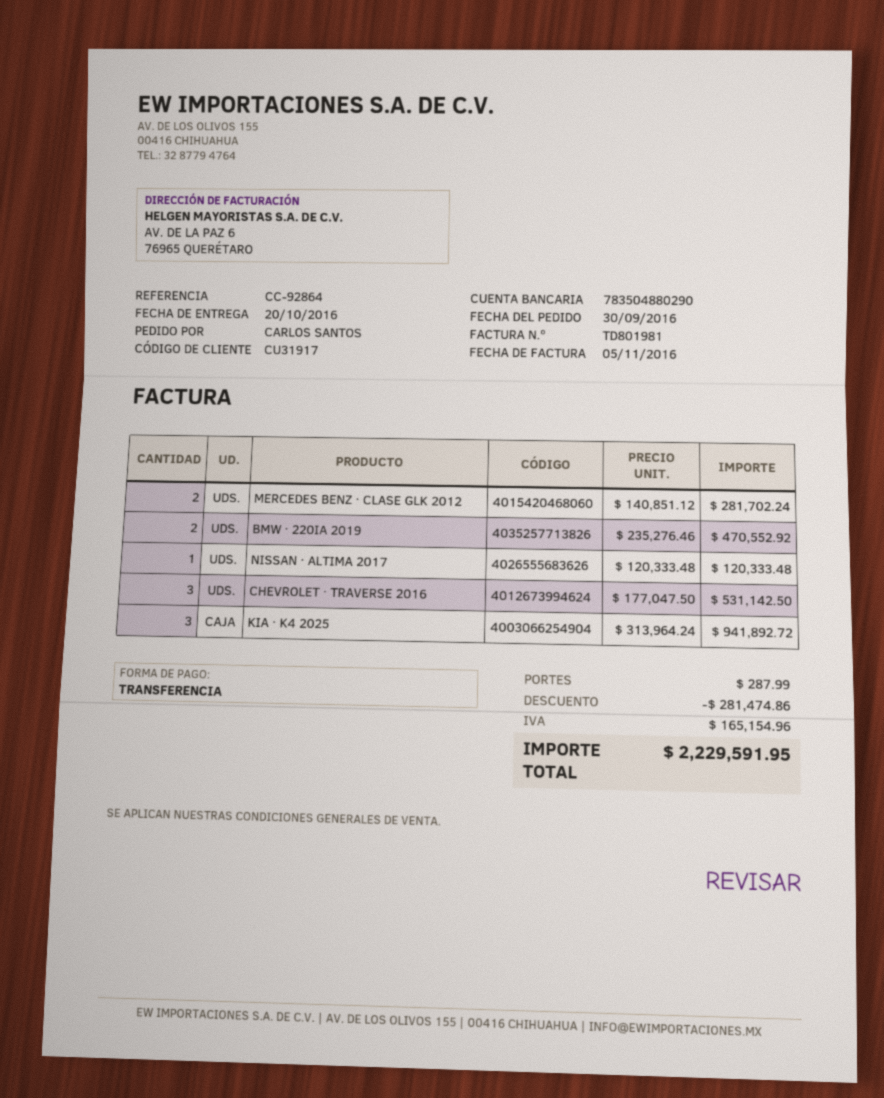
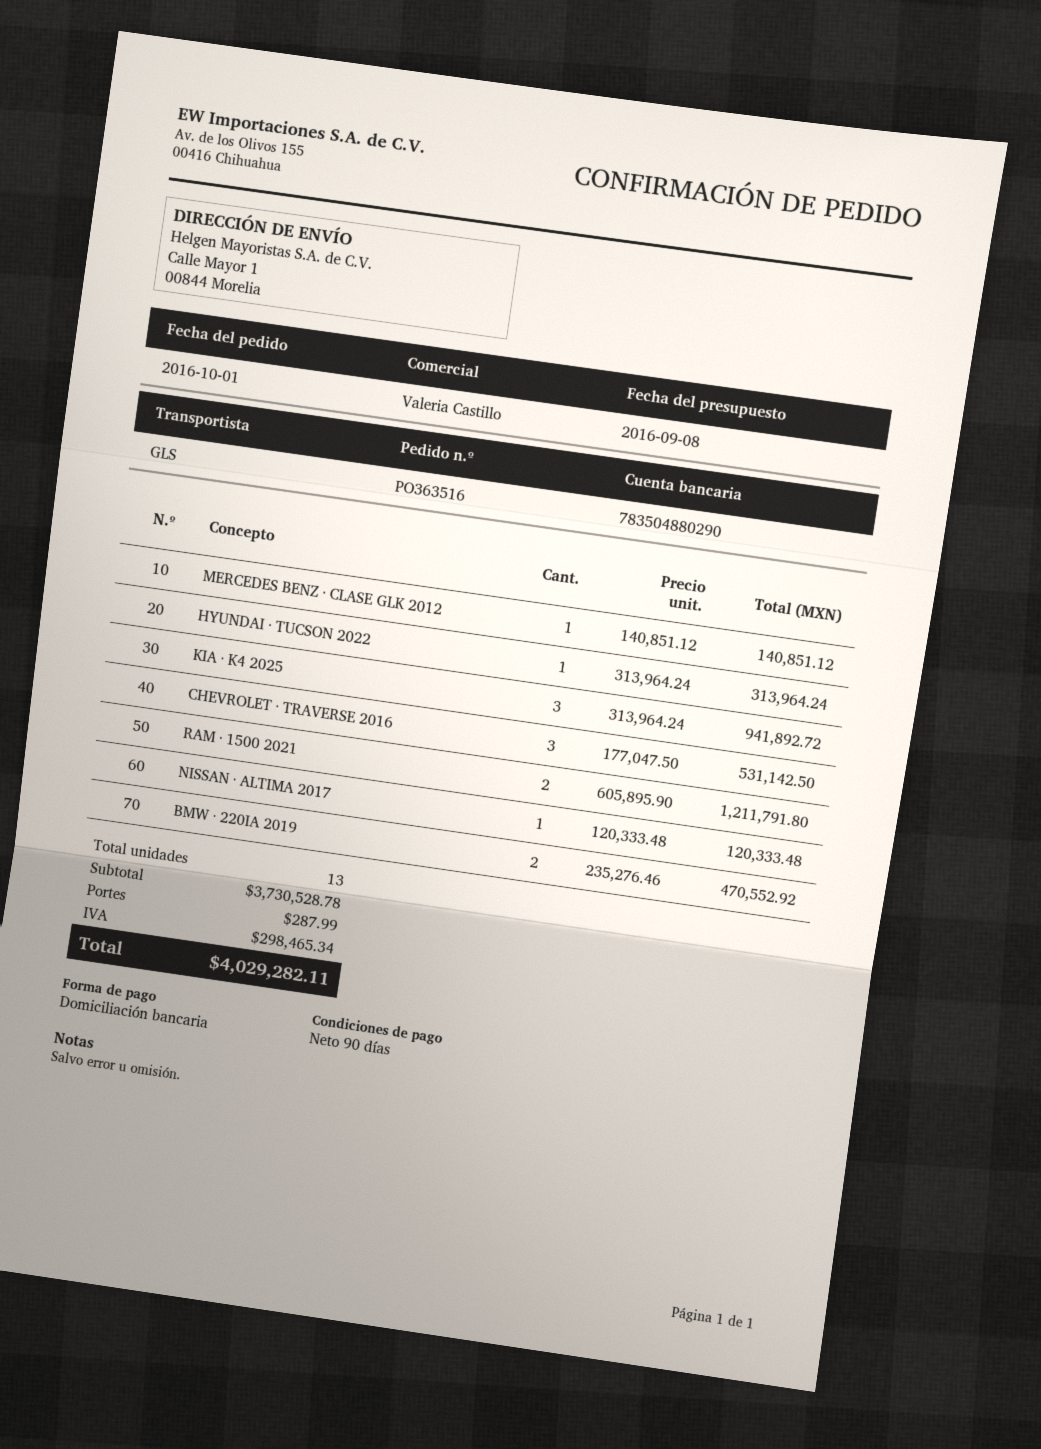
order date: 2016-09-30 -> 2016-10-01
payment method: bank transfer -> direct debit
MERCEDES BENZ · CLASE GLK 2012: 2 x 140851.12 = 281702.24 -> 1 x 140851.12 = 140851.12
HYUNDAI · TUCSON 2022: none -> 1 x 313964.24 = 313964.24
RAM · 1500 2021: none -> 2 x 605895.90 = 1211791.80
discount: 281474.86 -> none
tax: 165154.96 -> 298465.34
total: 2229591.95 -> 4029282.11

